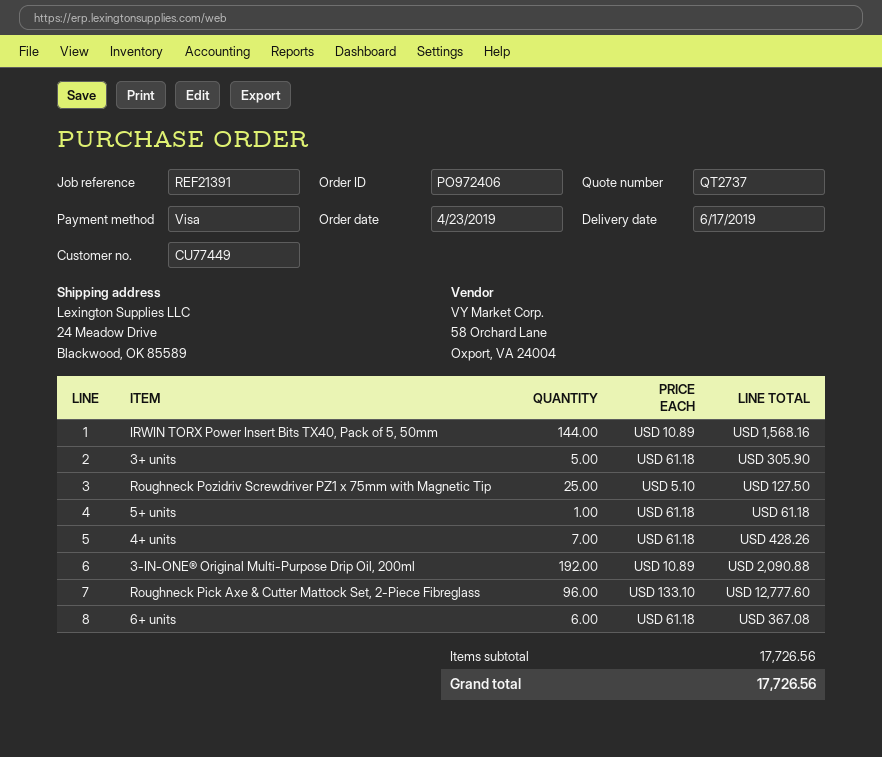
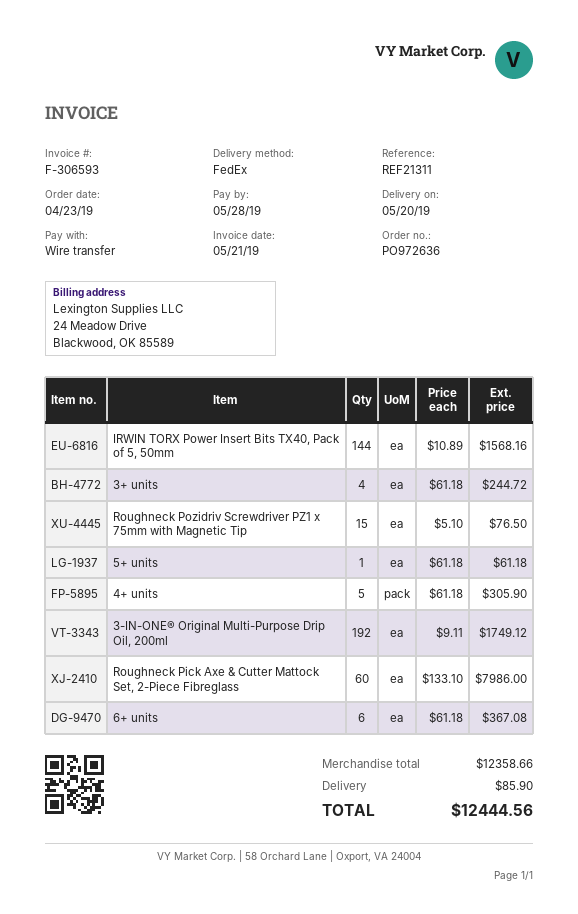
order number: PO972406 -> PO972636
delivery date: 2019-06-17 -> 2019-05-20
reference: REF21391 -> REF21311
payment method: Visa -> bank transfer
3+ units: 5 x 61.18 = 305.90 -> 4 x 61.18 = 244.72
Roughneck Pozidriv Screwdriver PZ1 x 75mm with Magnetic Tip: 25 x 5.10 = 127.50 -> 15 x 5.10 = 76.50
4+ units: 7 x 61.18 = 428.26 -> 5 x 61.18 = 305.90
3-IN-ONE® Original Multi-Purpose Drip Oil, 200ml: 192 x 10.89 = 2090.88 -> 192 x 9.11 = 1749.12
Roughneck Pick Axe & Cutter Mattock Set, 2-Piece Fibreglass: 96 x 133.10 = 12777.60 -> 60 x 133.10 = 7986.00
subtotal: 17726.56 -> 12358.66
shipping: none -> 85.90
total: 17726.56 -> 12444.56

